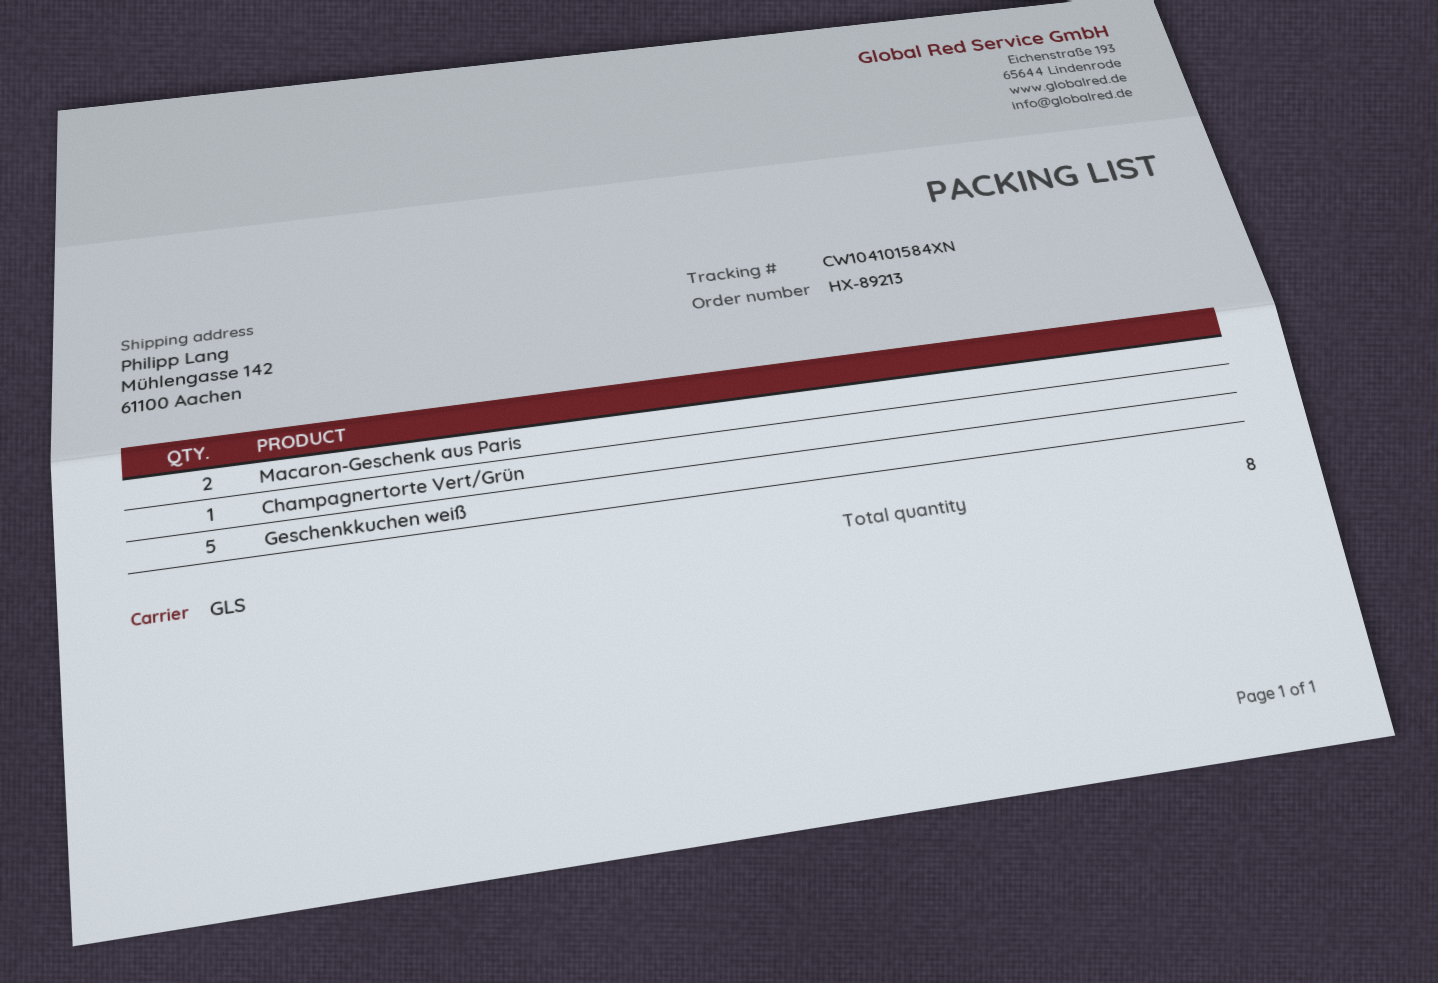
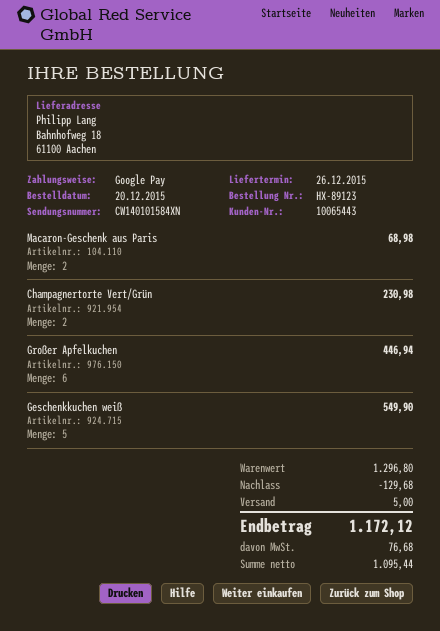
order number: HX-89213 -> HX-89123
tracking number: CW104101584XN -> CW140101584XN
ship to: Mühlengasse 142, 61100 Aachen -> Bahnhofweg 18, 61100 Aachen
Champagnertorte Vert/Grün: 1 -> 2
Großer Apfelkuchen: none -> 6

